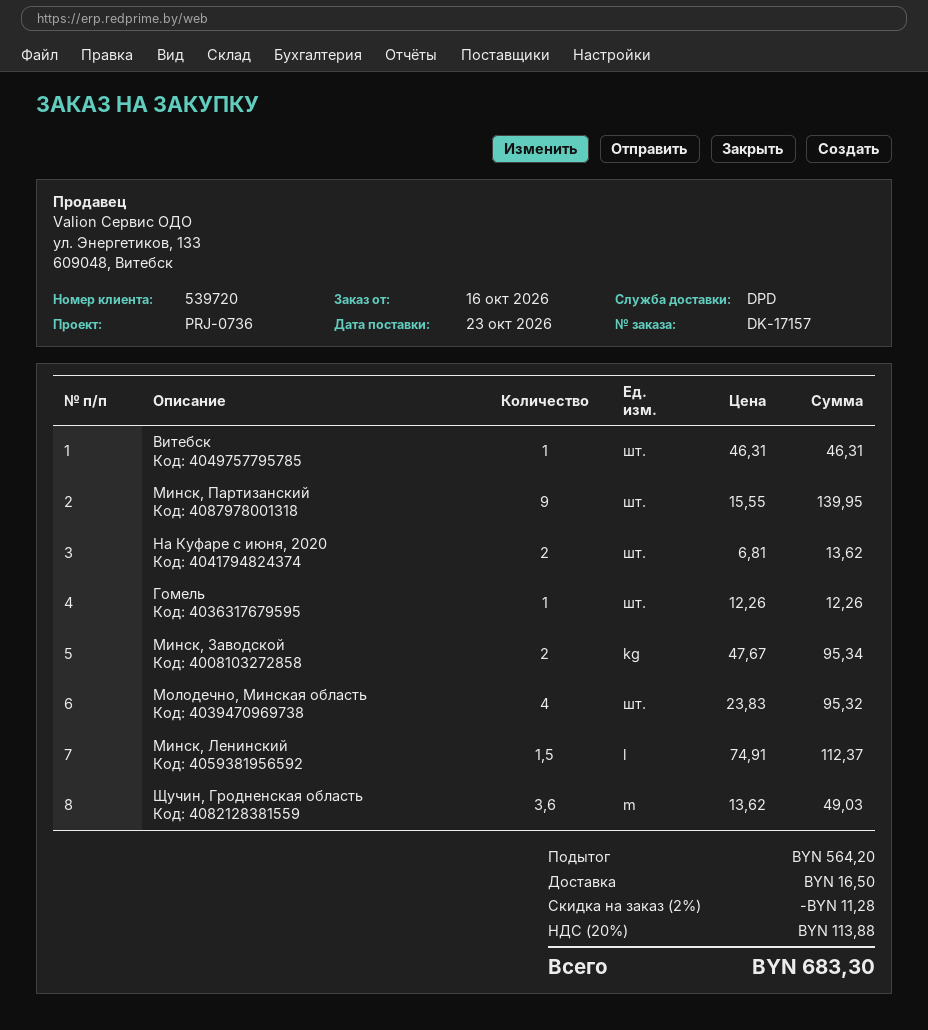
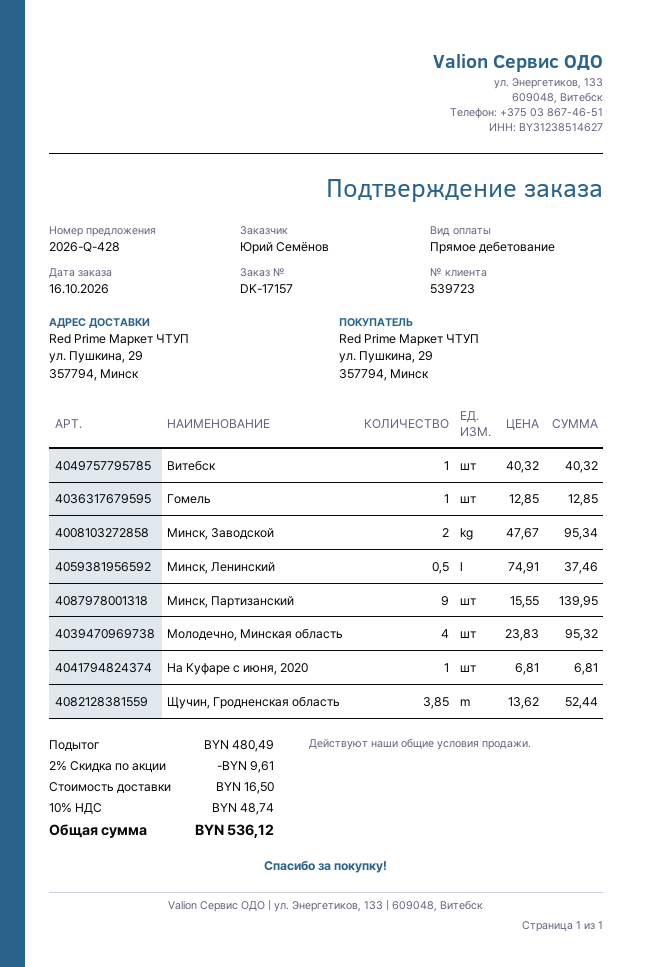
customer number: 539720 -> 539723
Витебск: 1 x 46.31 = 46.31 -> 1 x 40.32 = 40.32
На Куфаре с июня, 2020: 2 x 6.81 = 13.62 -> 1 x 6.81 = 6.81
Гомель: 1 x 12.26 = 12.26 -> 1 x 12.85 = 12.85
Минск, Ленинский: 1.5 x 74.91 = 112.37 -> 0.5 x 74.91 = 37.46
Щучин, Гродненская область: 3.6 x 13.62 = 49.03 -> 3.85 x 13.62 = 52.44
subtotal: 564.20 -> 480.49
discount: 2% = 11.28 -> 2% = 9.61
tax: 20% = 113.88 -> 10% = 48.74
total: 683.30 -> 536.12

